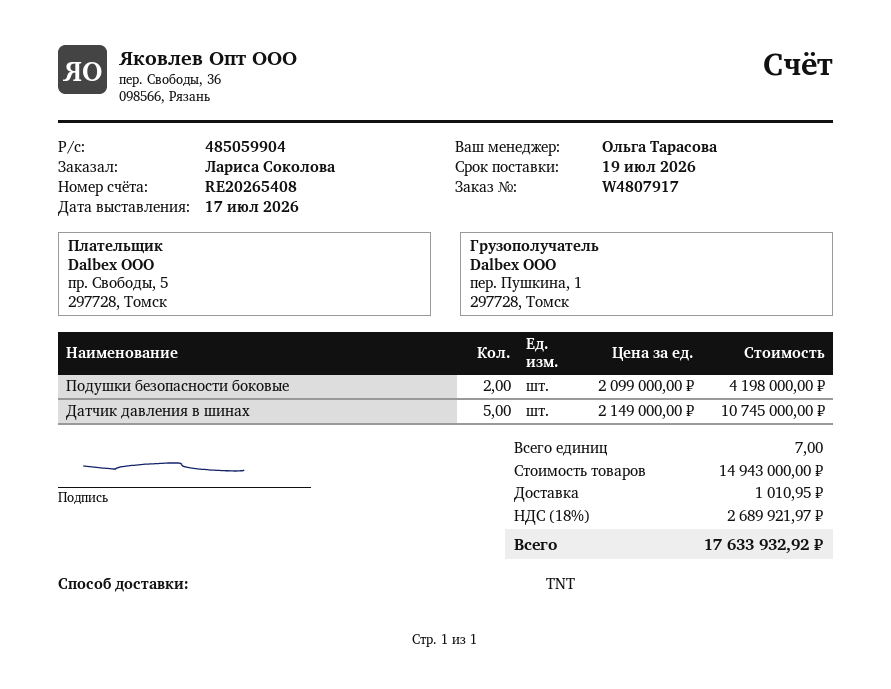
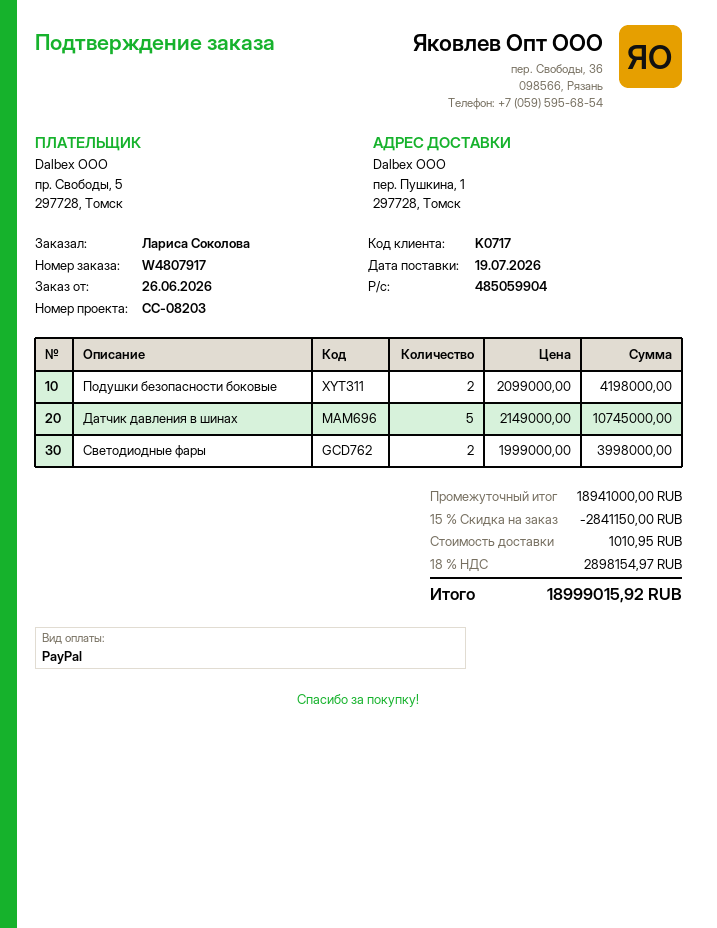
Светодиодные фары: none -> 2 x 1999000.00 = 3998000.00
subtotal: 14943000.00 -> 18941000.00
discount: none -> 15% = 2841150.00
tax: 18% = 2689921.97 -> 18% = 2898154.97
total: 17633932.92 -> 18999015.92

